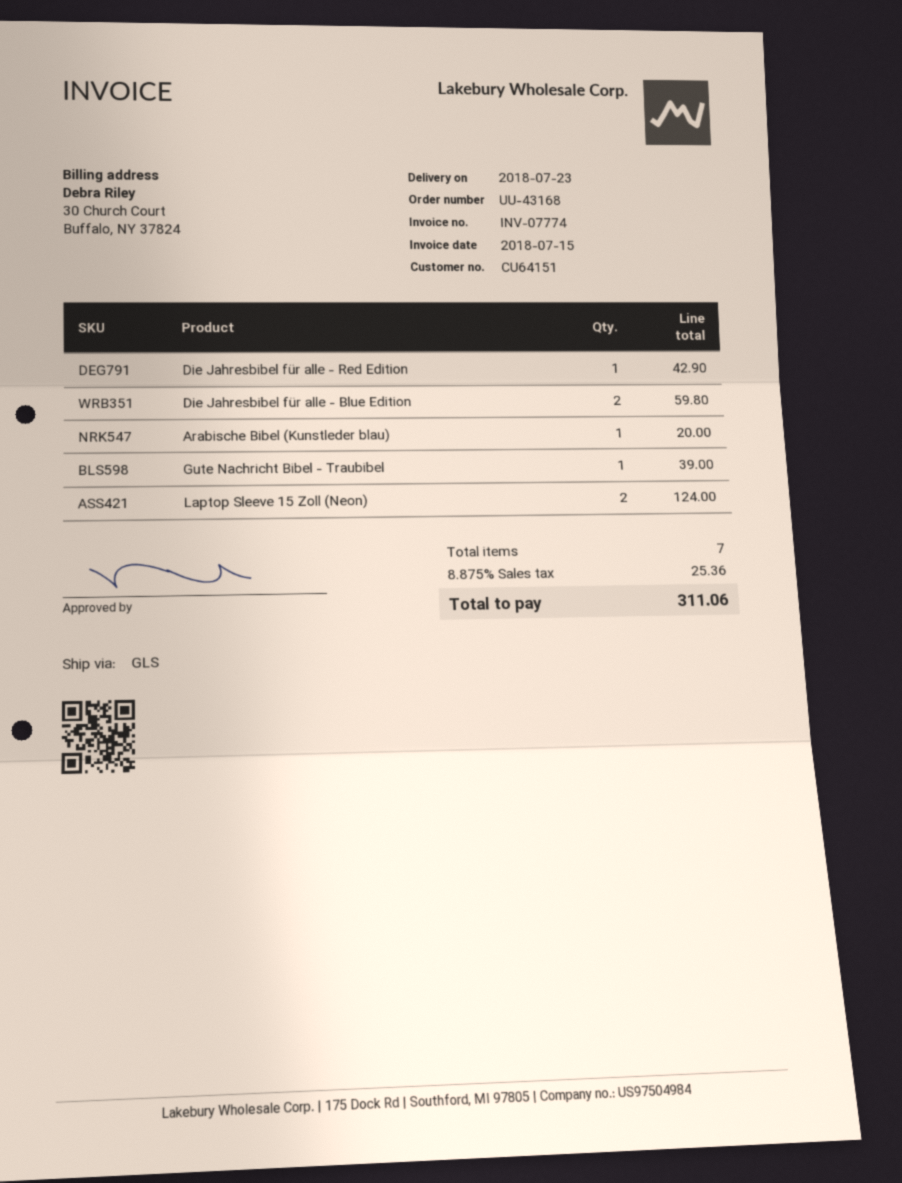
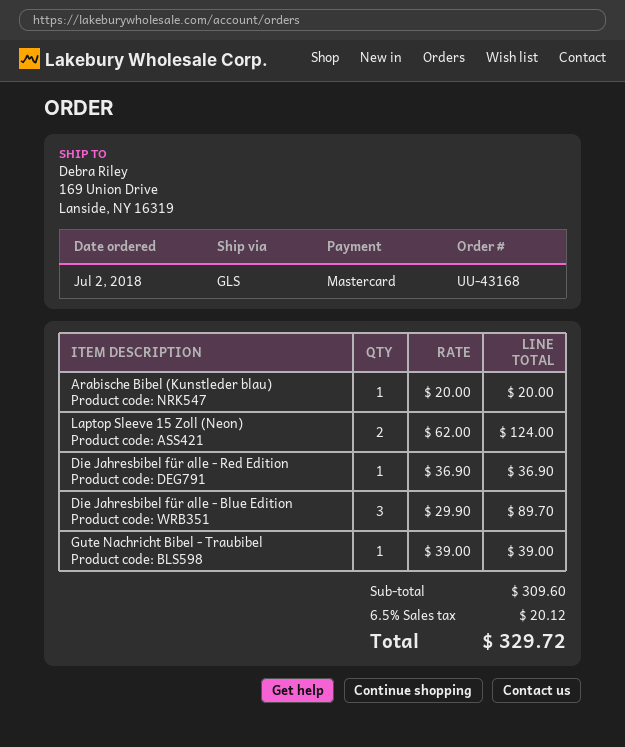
Die Jahresbibel für alle - Red Edition: 1 for 42.90 -> 1 for 36.90
Die Jahresbibel für alle - Blue Edition: 2 for 59.80 -> 3 for 89.70
tax: 8.875% = 25.36 -> 6.5% = 20.12
total: 311.06 -> 329.72

